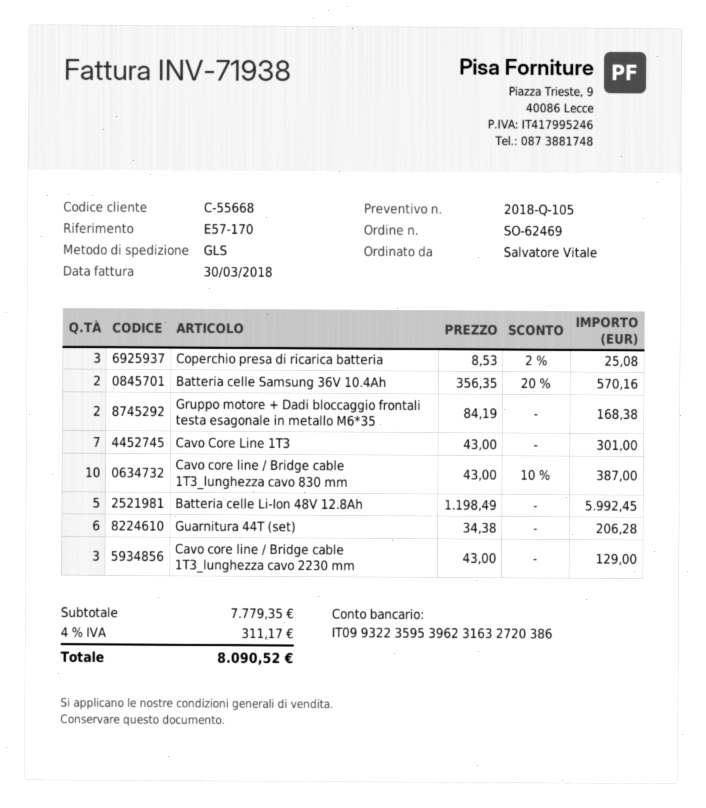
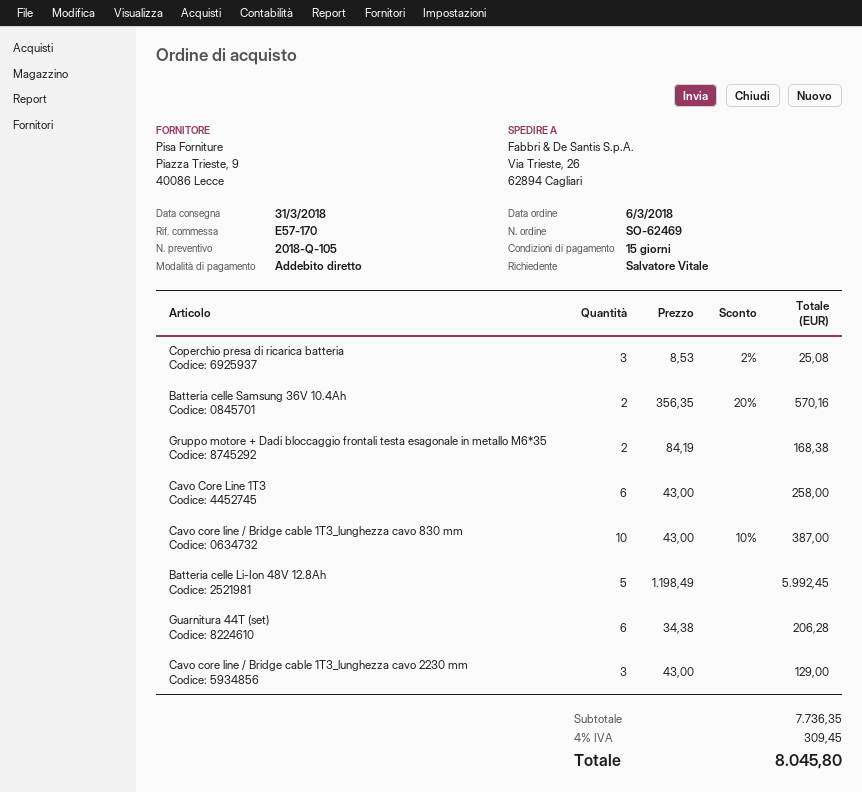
Cavo Core Line 1T3: 7 x 43.00 = 301.00 -> 6 x 43.00 = 258.00
subtotal: 7779.35 -> 7736.35
tax: 4% = 311.17 -> 4% = 309.45
total: 8090.52 -> 8045.80

